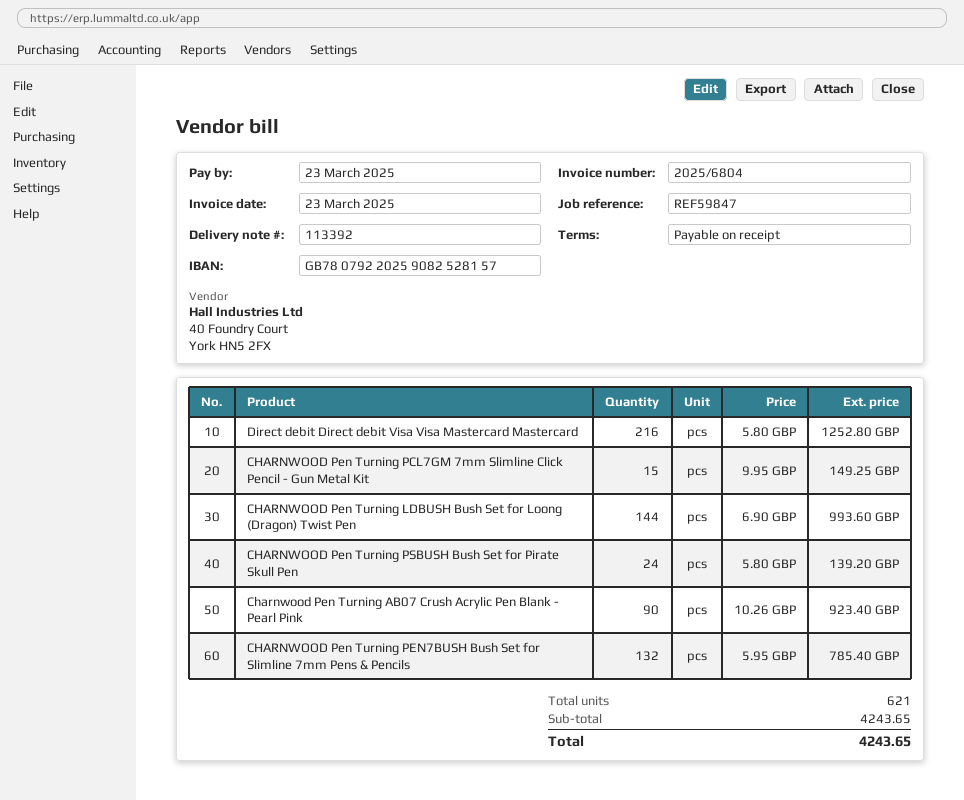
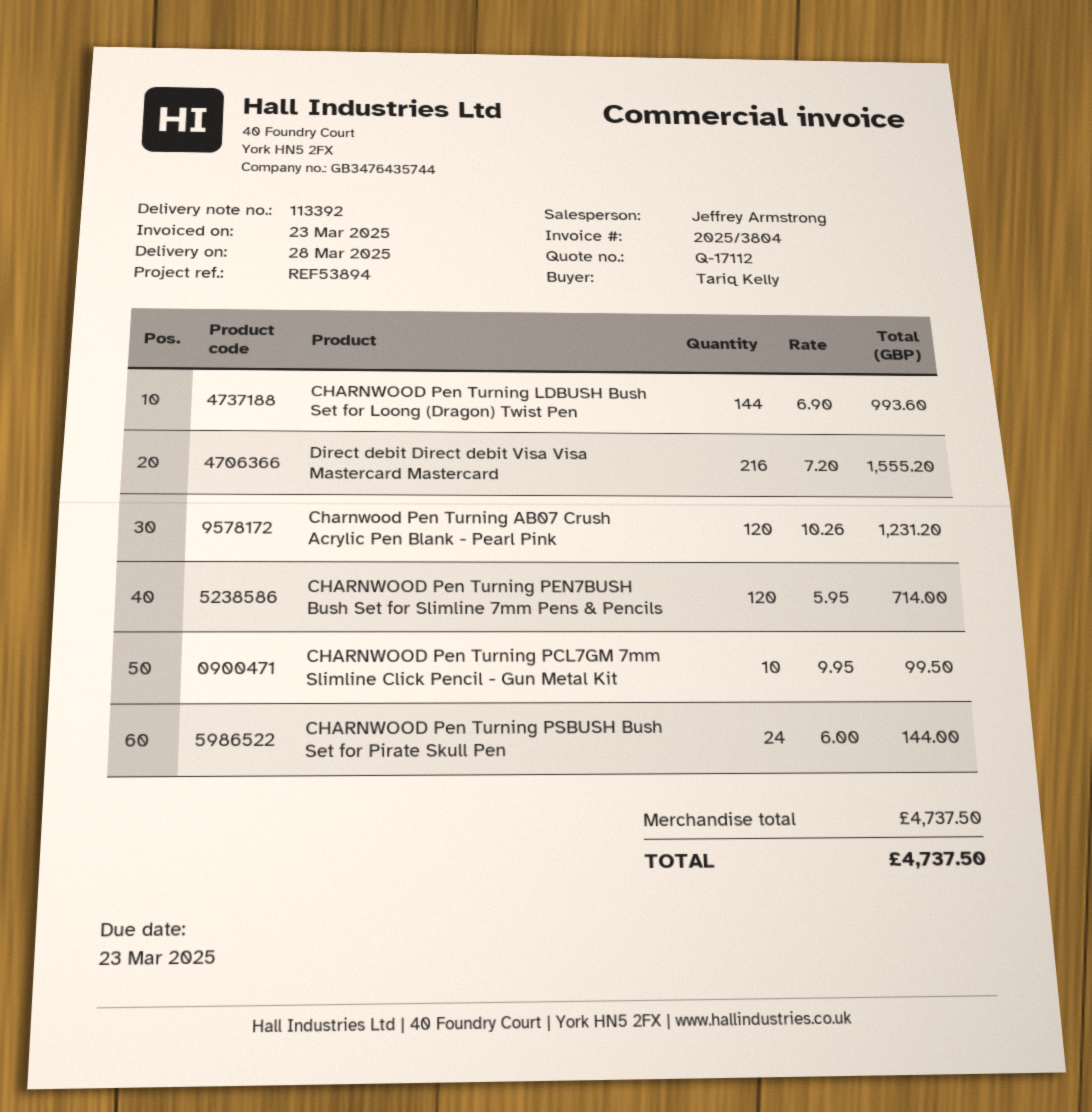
invoice number: 2025/6804 -> 2025/3804
reference: REF59847 -> REF53894
Direct debit Direct debit Visa Visa Mastercard Mastercard: 216 x 5.80 = 1252.80 -> 216 x 7.20 = 1555.20
CHARNWOOD Pen Turning PCL7GM 7mm Slimline Click Pencil - Gun Metal Kit: 15 x 9.95 = 149.25 -> 10 x 9.95 = 99.50
CHARNWOOD Pen Turning PSBUSH Bush Set for Pirate Skull Pen: 24 x 5.80 = 139.20 -> 24 x 6.00 = 144.00
Charnwood Pen Turning AB07 Crush Acrylic Pen Blank - Pearl Pink: 90 x 10.26 = 923.40 -> 120 x 10.26 = 1231.20
CHARNWOOD Pen Turning PEN7BUSH Bush Set for Slimline 7mm Pens & Pencils: 132 x 5.95 = 785.40 -> 120 x 5.95 = 714.00
subtotal: 4243.65 -> 4737.50
total: 4243.65 -> 4737.50

